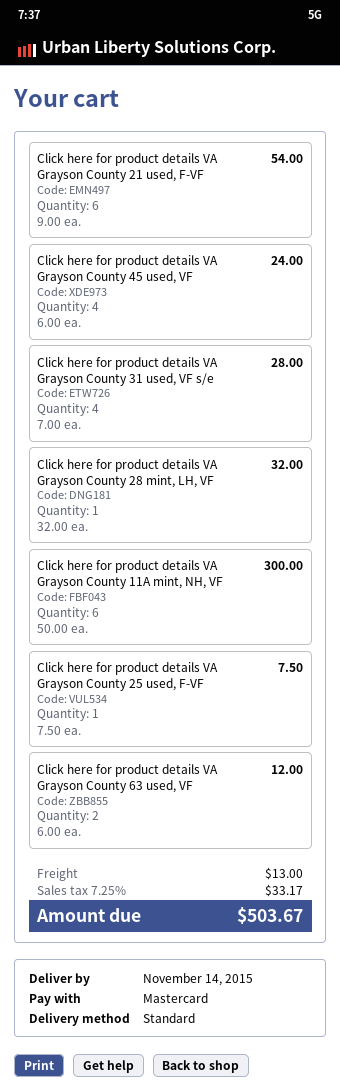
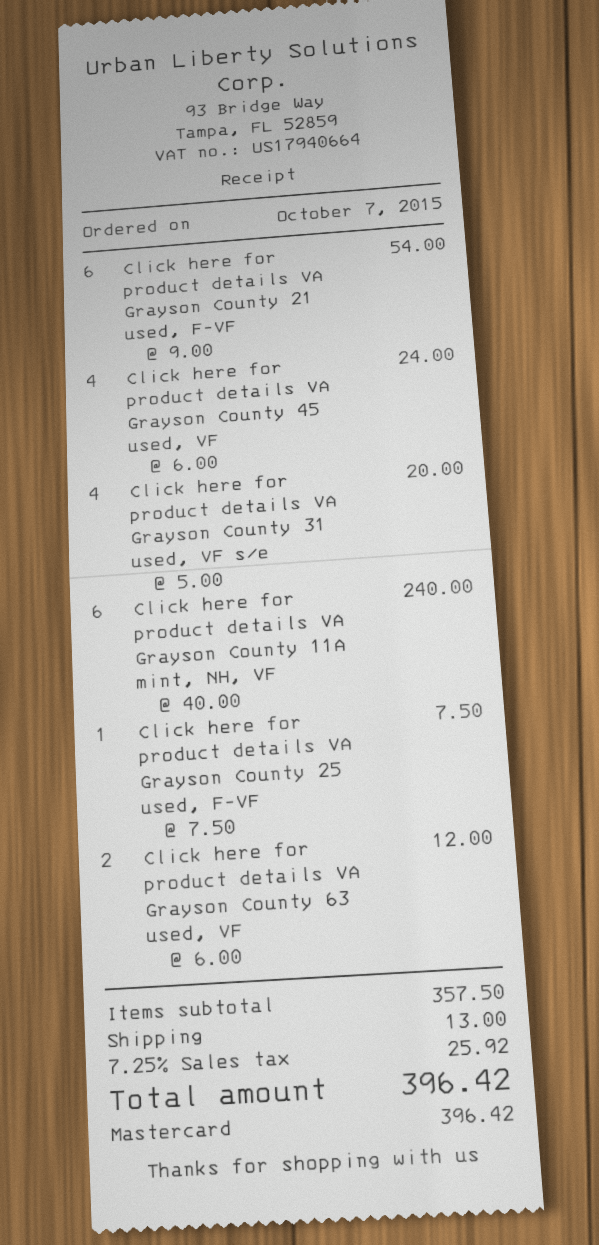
Click here for product details VA Grayson County 31 used, VF s/e: 4 x 7.00 = 28.00 -> 4 x 5.00 = 20.00
Click here for product details VA Grayson County 28 mint, LH, VF: 1 x 32.00 = 32.00 -> none
Click here for product details VA Grayson County 11A mint, NH, VF: 6 x 50.00 = 300.00 -> 6 x 40.00 = 240.00
tax: 7.25% = 33.17 -> 7.25% = 25.92
total: 503.67 -> 396.42

